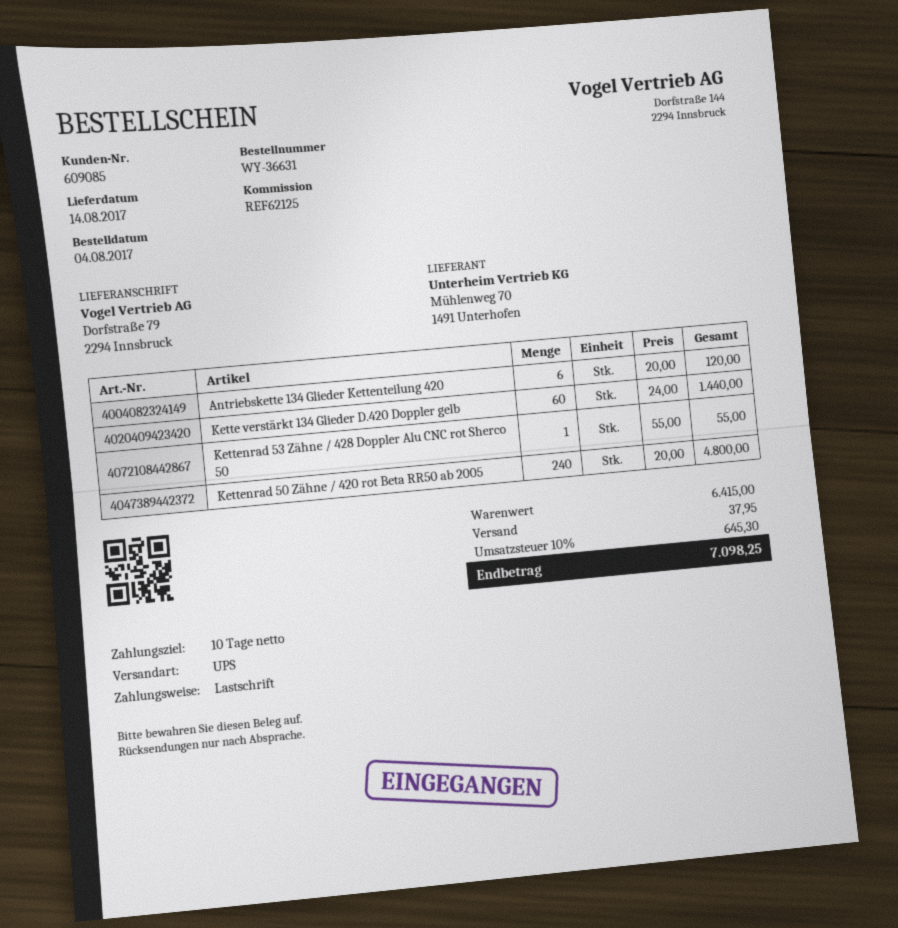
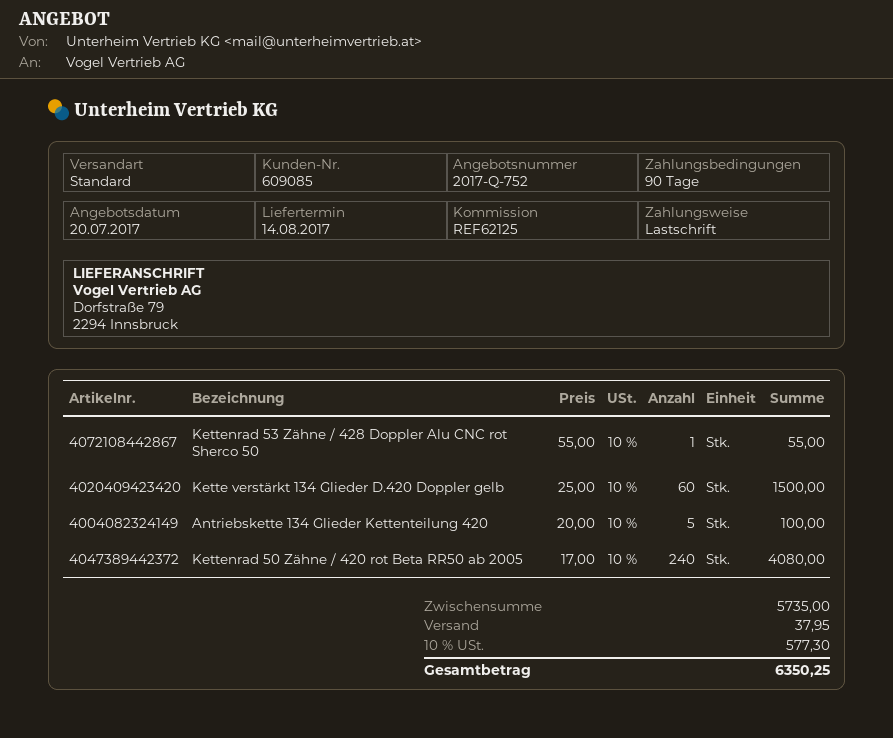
payment terms: 10 days -> 90 days
shipping method: UPS -> standard
Antriebskette 134 Glieder Kettenteilung 420: 6 x 20.00 = 120.00 -> 5 x 20.00 = 100.00
Kette verstärkt 134 Glieder D.420 Doppler gelb: 60 x 24.00 = 1440.00 -> 60 x 25.00 = 1500.00
Kettenrad 50 Zähne / 420 rot Beta RR50 ab 2005: 240 x 20.00 = 4800.00 -> 240 x 17.00 = 4080.00
subtotal: 6415.00 -> 5735.00
tax: 10% = 645.30 -> 10% = 577.30
total: 7098.25 -> 6350.25

